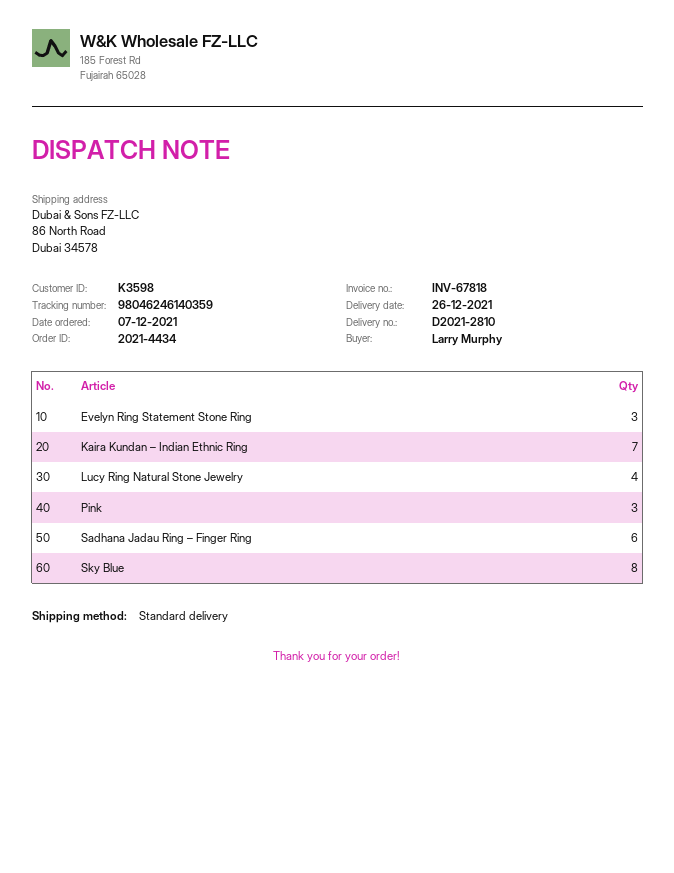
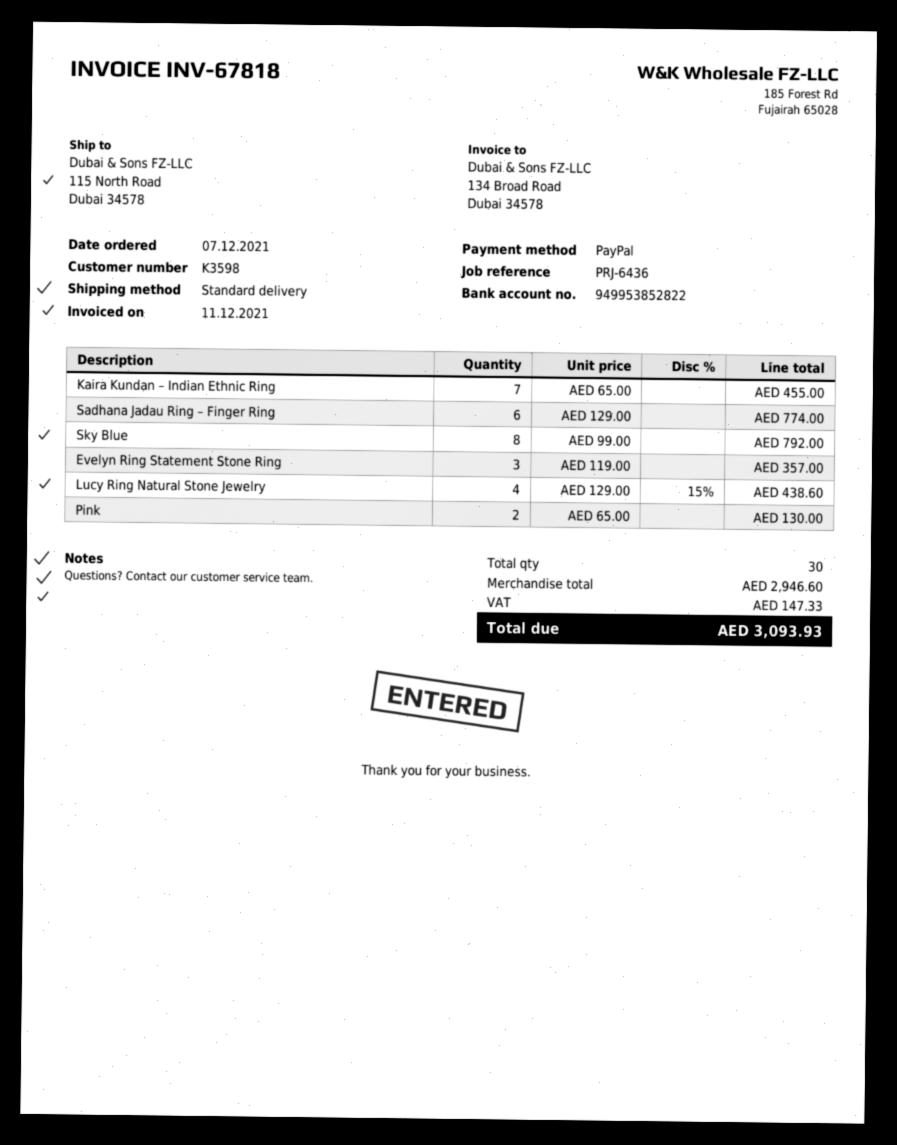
ship to: 86 North Road, Dubai 34578 -> 115 North Road, Dubai 34578
Pink: 3 -> 2

